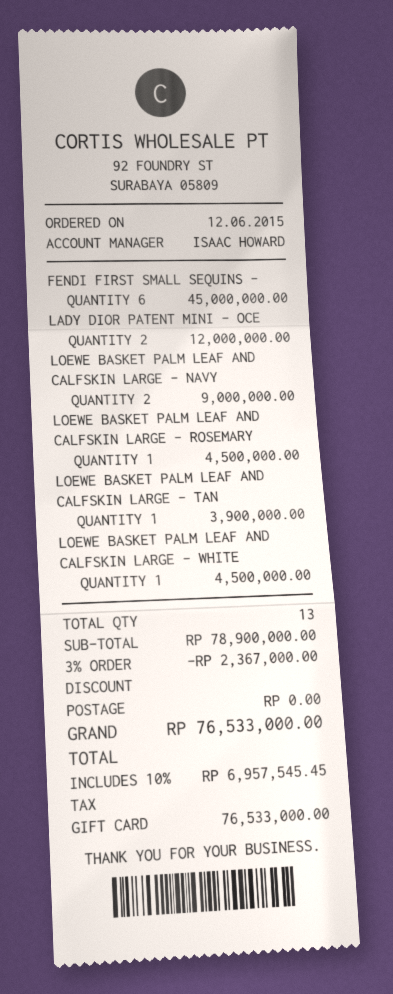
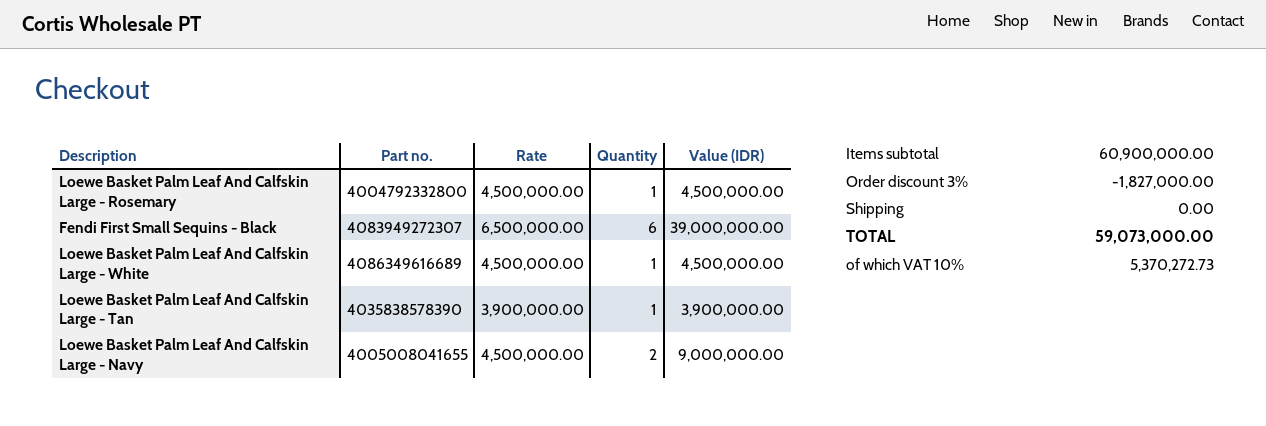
FENDI FIRST SMALL SEQUINS -: 6 for 45000000.00 -> 6 for 39000000.00
LADY DIOR PATENT MINI - OCE: 2 for 12000000.00 -> none
subtotal: 78900000.00 -> 60900000.00
discount: 3% = 2367000.00 -> 3% = 1827000.00
tax: 10% = 6957545.45 -> 10% = 5370272.73
total: 76533000.00 -> 59073000.00

